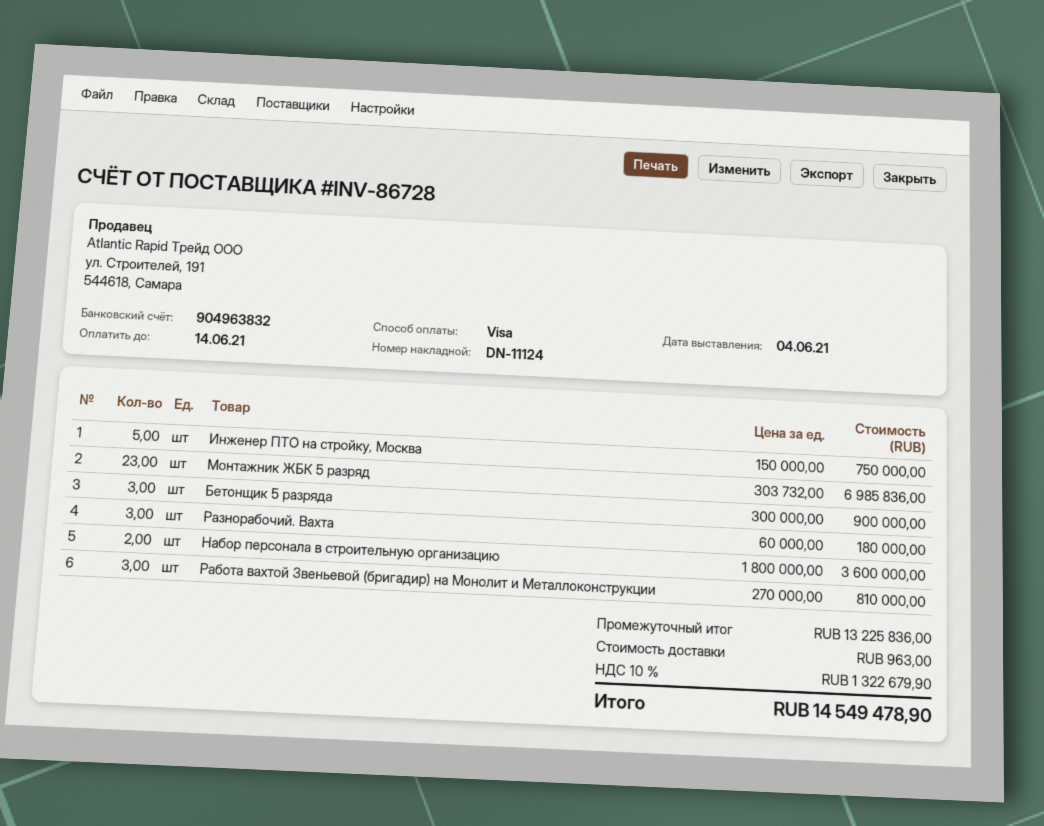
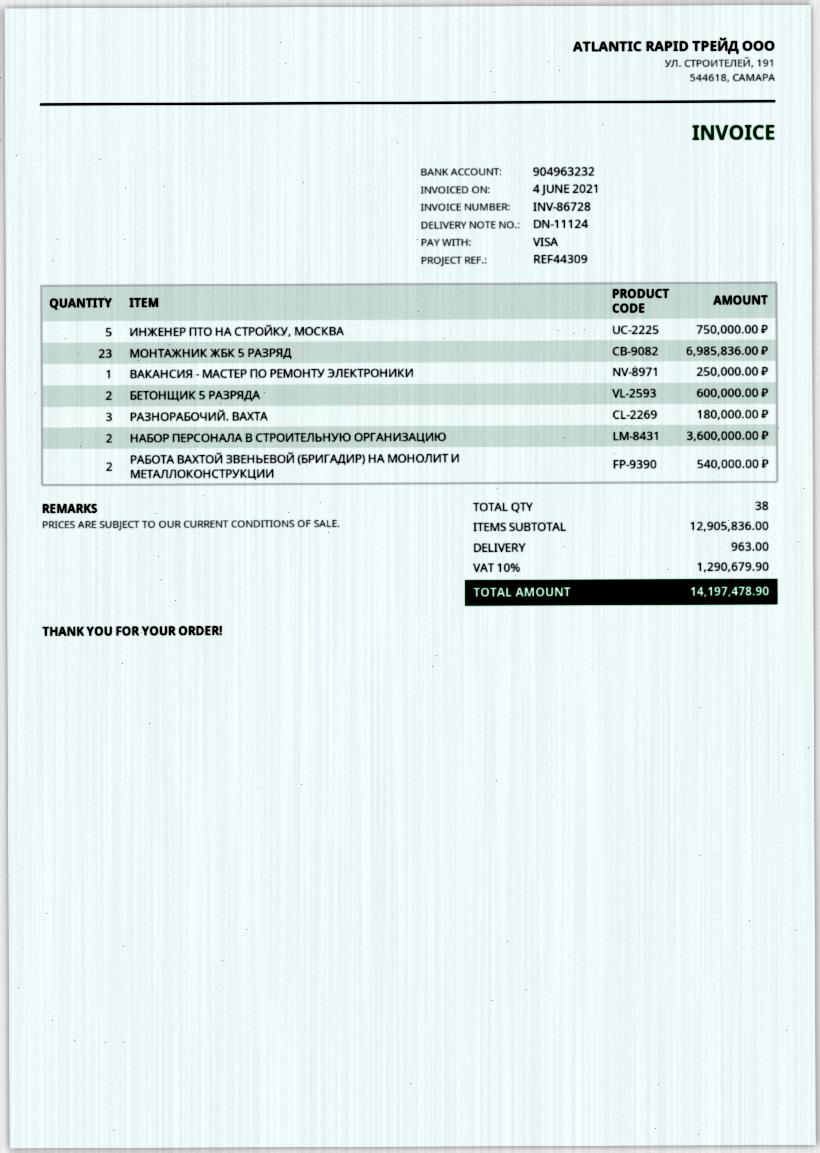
bank account: 904963832 -> 904963232
Бетонщик 5 разряда: 3 for 900000.00 -> 2 for 600000.00
Работа вахтой Звеньевой (бригадир) на Монолит и Металлоконструкции: 3 for 810000.00 -> 2 for 540000.00
ВАКАНСИЯ - МАСТЕР ПО РЕМОНТУ ЭЛЕКТРОНИКИ: none -> 1 for 250000.00
subtotal: 13225836.00 -> 12905836.00
tax: 10% = 1322679.90 -> 10% = 1290679.90
total: 14549478.90 -> 14197478.90

